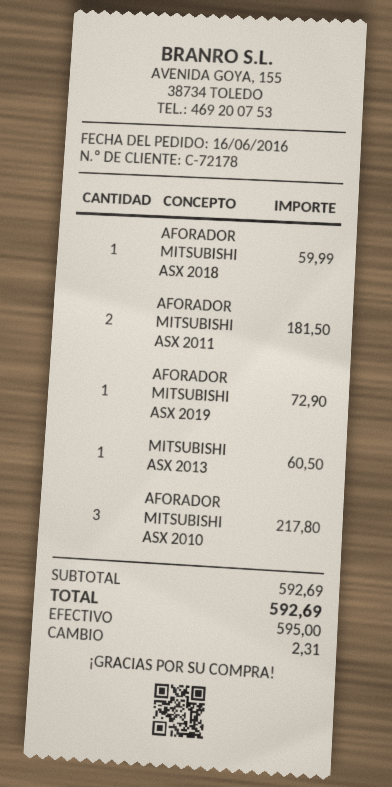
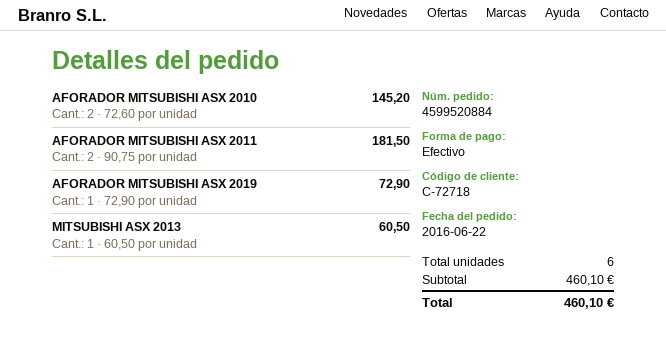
order date: 2016-06-16 -> 2016-06-22
customer number: C-72178 -> C-72718
AFORADOR MITSUBISHI ASX 2018: 1 for 59.99 -> none
AFORADOR MITSUBISHI ASX 2010: 3 for 217.80 -> 2 for 145.20
subtotal: 592.69 -> 460.10
total: 592.69 -> 460.10

